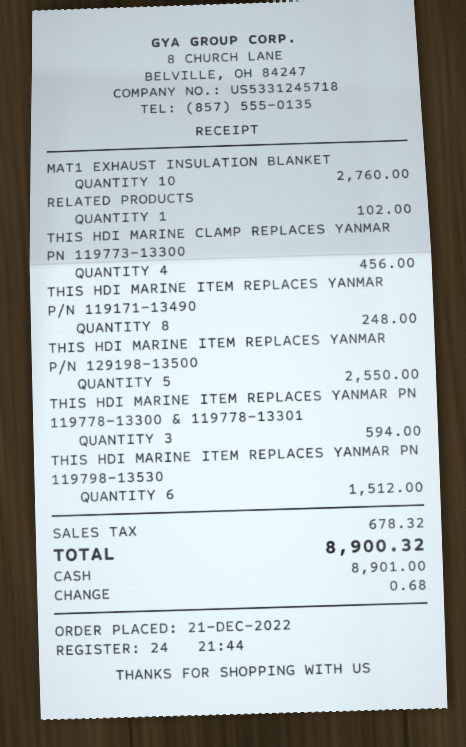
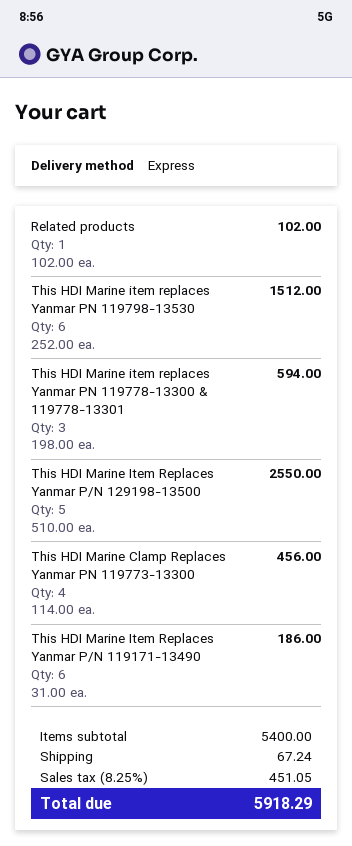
MAT1 EXHAUST INSULATION BLANKET: 10 for 2760.00 -> none
THIS HDI MARINE ITEM REPLACES YANMAR P/N 119171-13490: 8 for 248.00 -> 6 for 186.00
shipping: none -> 67.24
tax: 678.32 -> 451.05
total: 8900.32 -> 5918.29

